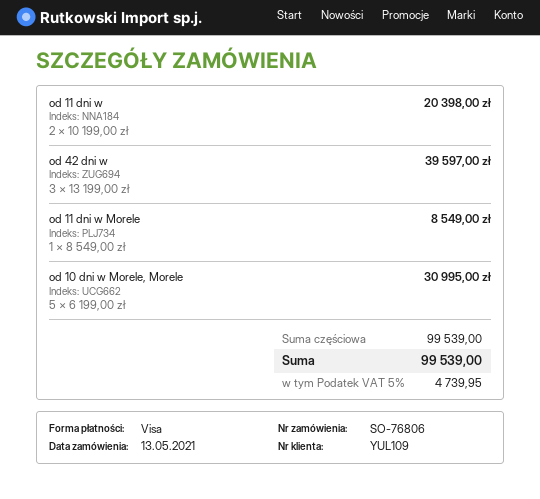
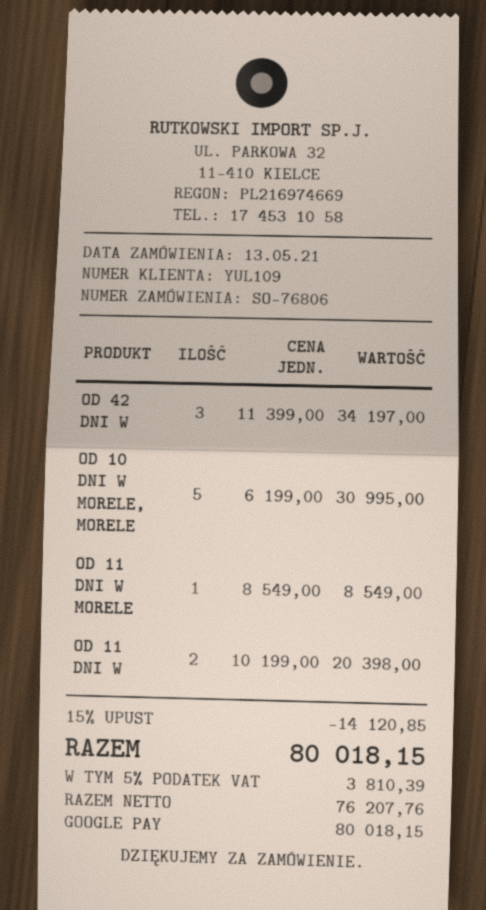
payment method: Visa -> Google Pay
od 42 dni w: 3 x 13199.00 = 39597.00 -> 3 x 11399.00 = 34197.00
discount: none -> 15% = 14120.85
tax: 5% = 4739.95 -> 5% = 3810.39
total: 99539.00 -> 80018.15

